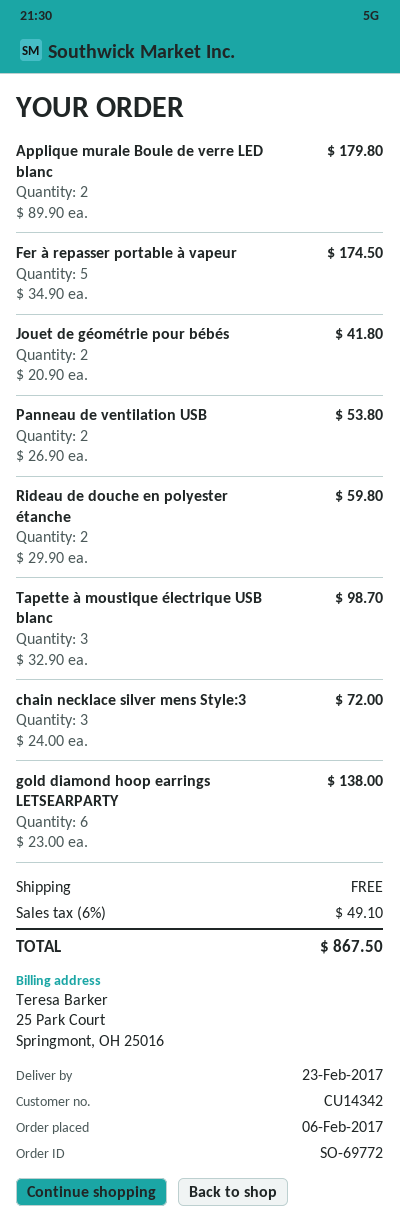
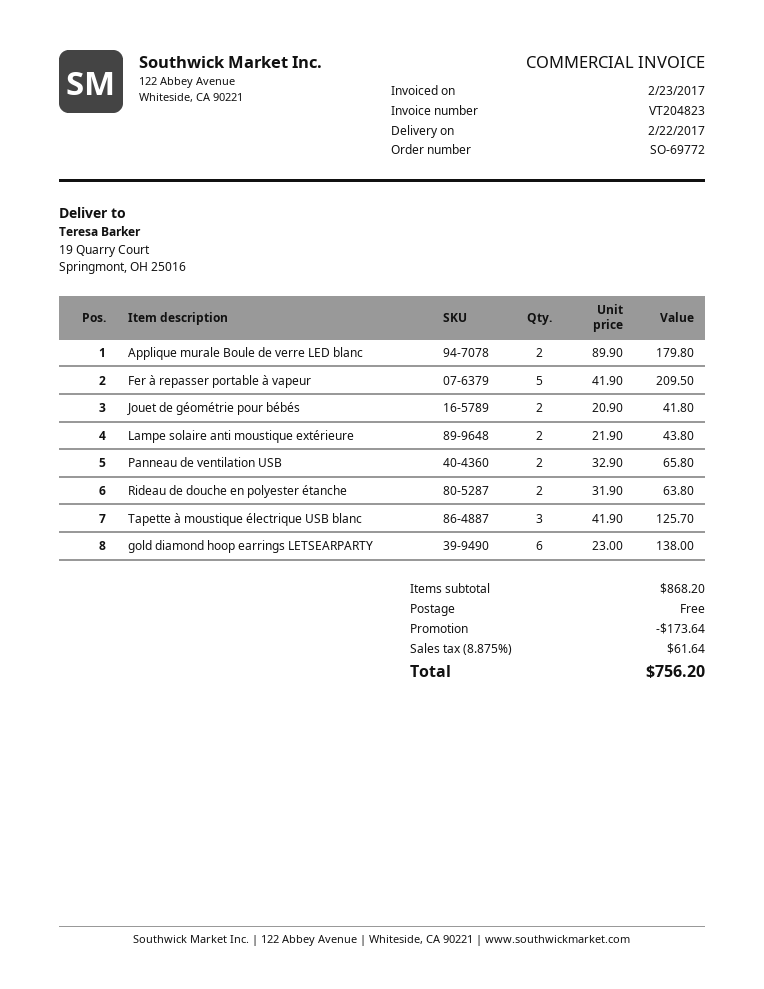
delivery date: 2017-02-23 -> 2017-02-22
Fer à repasser portable à vapeur: 5 x 34.90 = 174.50 -> 5 x 41.90 = 209.50
Panneau de ventilation USB: 2 x 26.90 = 53.80 -> 2 x 32.90 = 65.80
Rideau de douche en polyester étanche: 2 x 29.90 = 59.80 -> 2 x 31.90 = 63.80
Tapette à moustique électrique USB blanc: 3 x 32.90 = 98.70 -> 3 x 41.90 = 125.70
chain necklace silver mens Style:3: 3 x 24.00 = 72.00 -> none
Lampe solaire anti moustique extérieure: none -> 2 x 21.90 = 43.80
discount: none -> 173.64
tax: 6% = 49.10 -> 8.875% = 61.64
total: 867.50 -> 756.20

